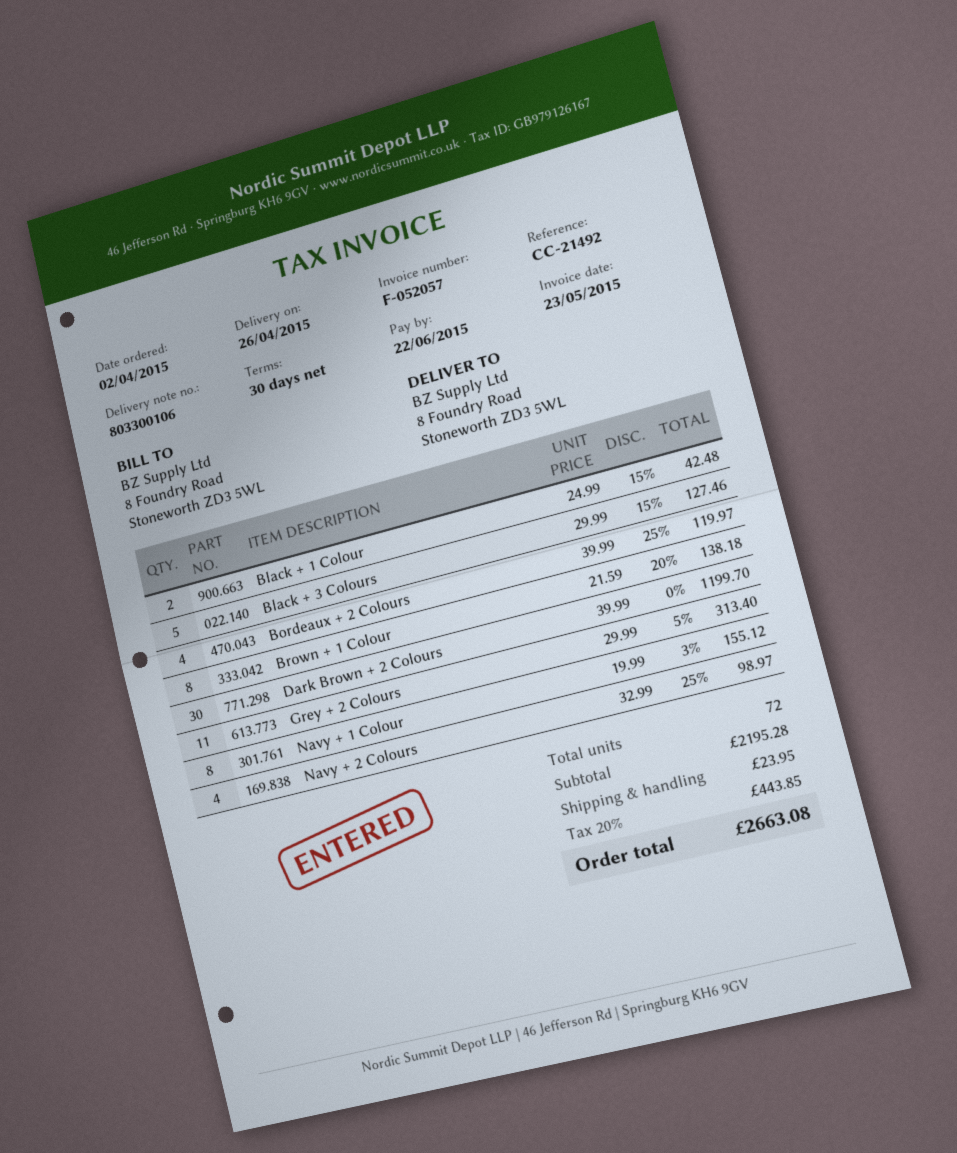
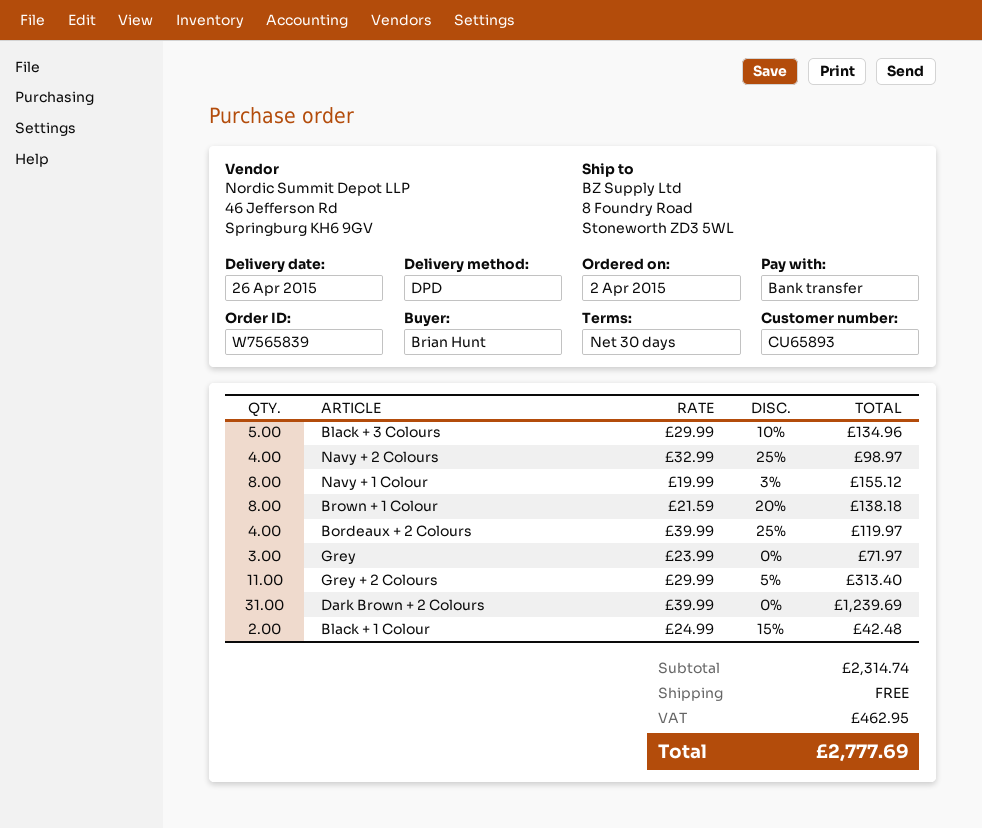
Black + 3 Colours: 5 x 29.99 - 15% = 127.46 -> 5 x 29.99 - 10% = 134.96
Dark Brown + 2 Colours: 30 x 39.99 = 1199.70 -> 31 x 39.99 = 1239.69
Grey: none -> 3 x 23.99 = 71.97
subtotal: 2195.28 -> 2314.74
shipping: 23.95 -> 0.00
tax: 443.85 -> 462.95
total: 2663.08 -> 2777.69

